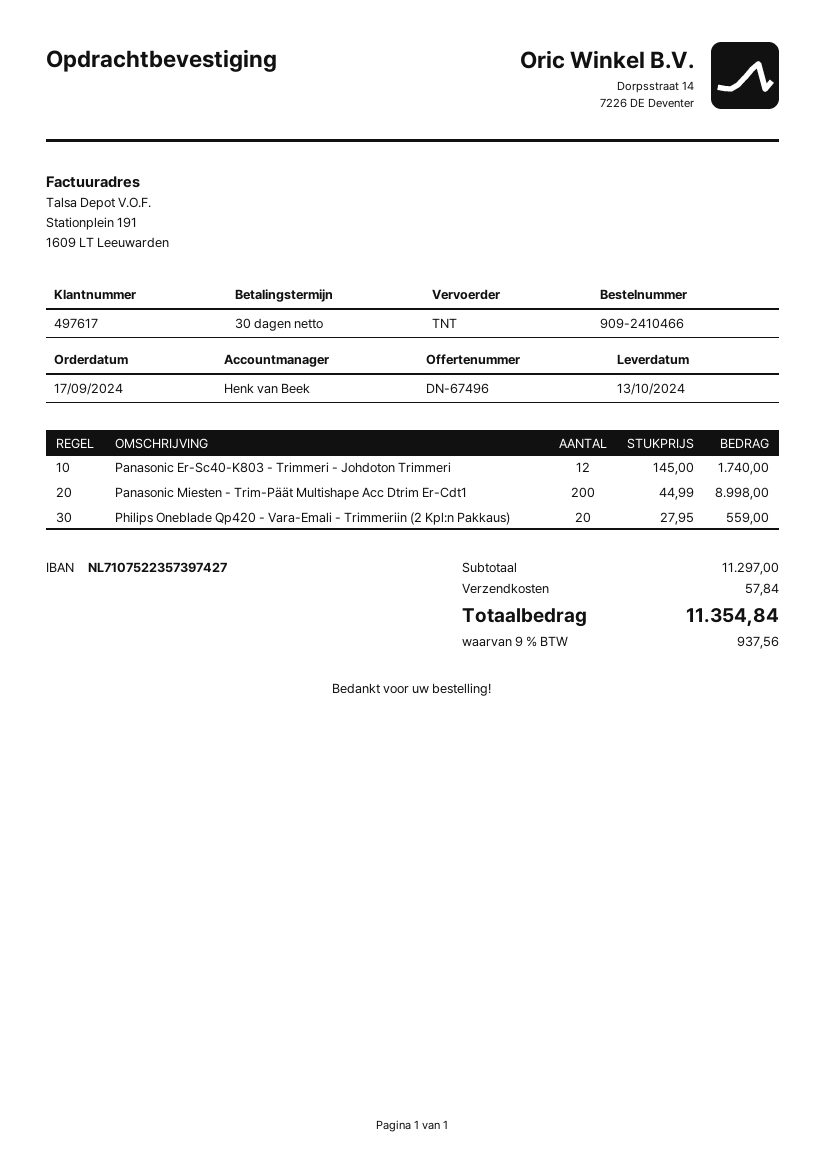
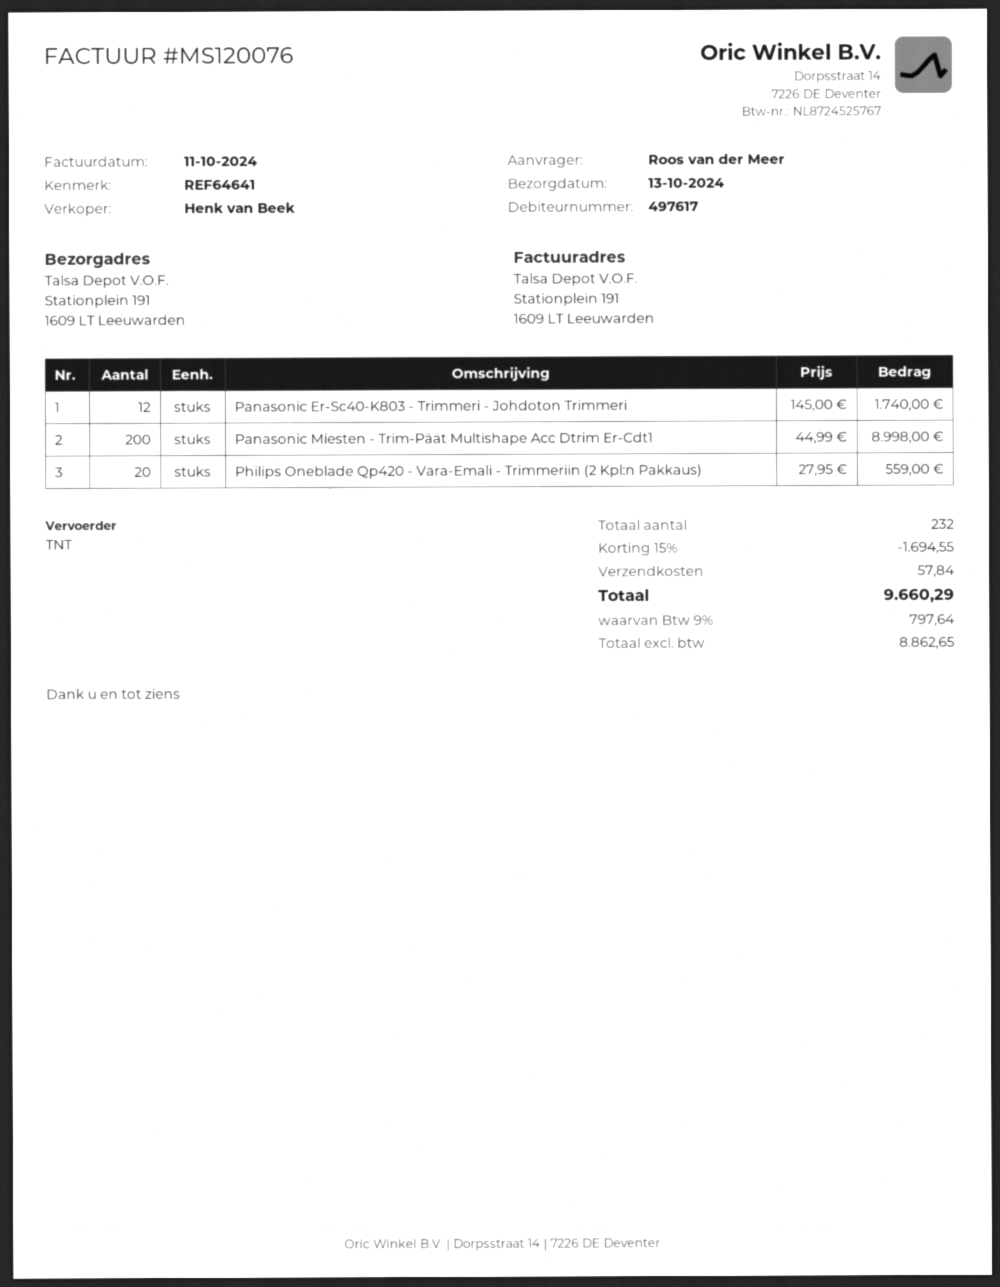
discount: none -> 15% = 1694.55
tax: 9% = 937.56 -> 9% = 797.64
total: 11354.84 -> 9660.29

